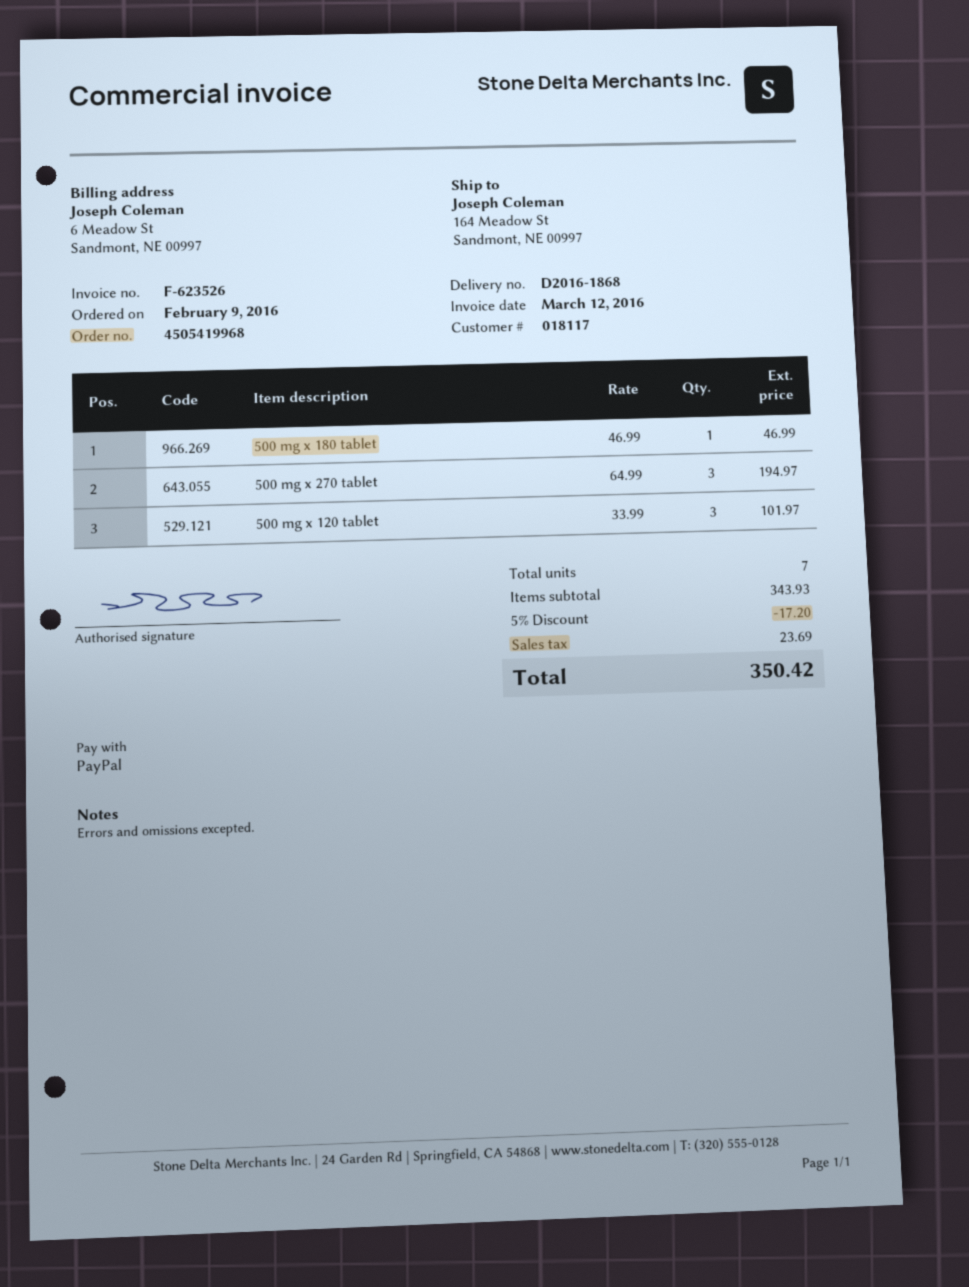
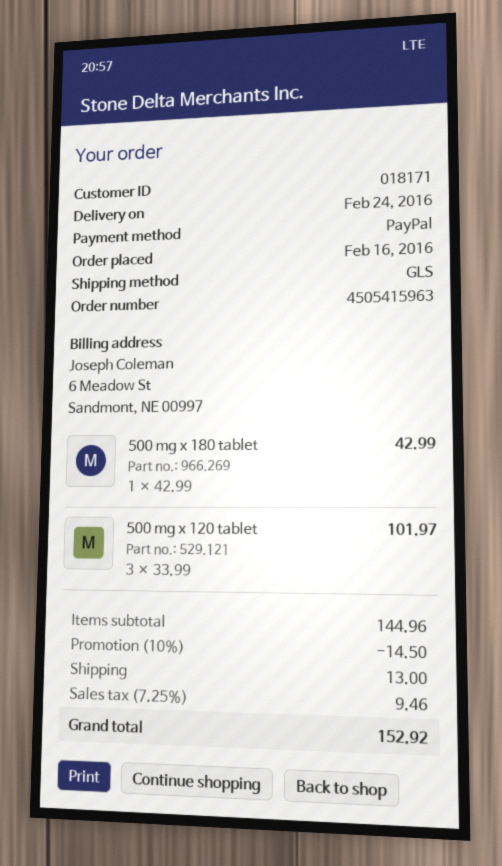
order number: 4505419968 -> 4505415963
order date: 2016-02-09 -> 2016-02-16
customer number: 018117 -> 018171
500 mg x 180 tablet: 1 x 46.99 = 46.99 -> 1 x 42.99 = 42.99
500 mg x 270 tablet: 3 x 64.99 = 194.97 -> none
subtotal: 343.93 -> 144.96
discount: 5% = 17.20 -> 10% = 14.50
shipping: none -> 13.00
tax: 23.69 -> 9.46
total: 350.42 -> 152.92

